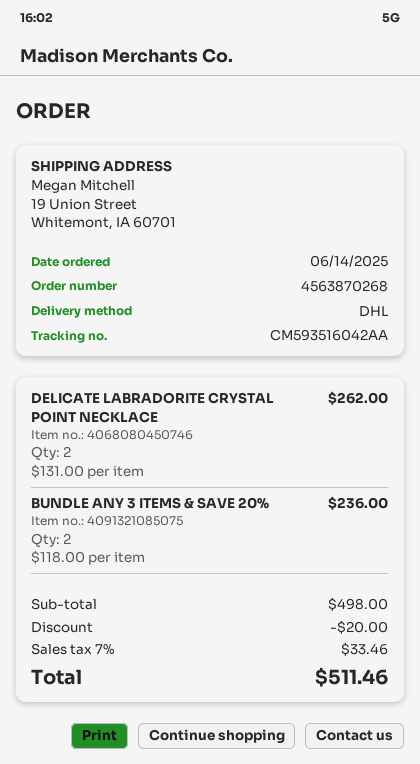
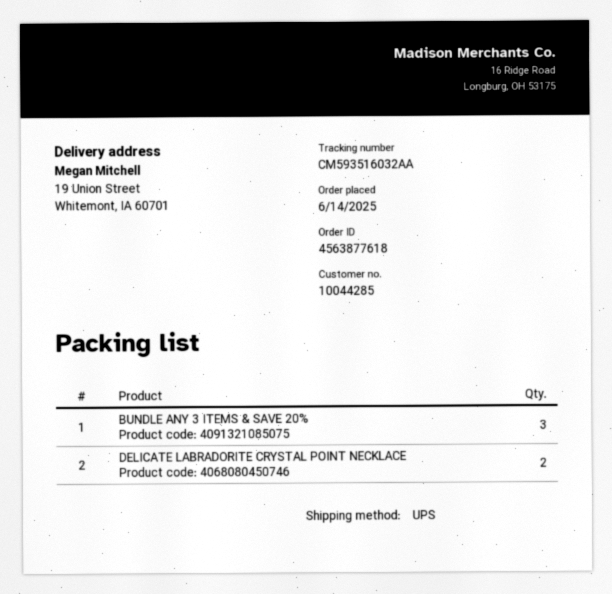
order number: 4563870268 -> 4563877618
shipping method: DHL -> UPS
tracking number: CM593516042AA -> CM593516032AA
BUNDLE ANY 3 ITEMS & SAVE 20%: 2 -> 3

